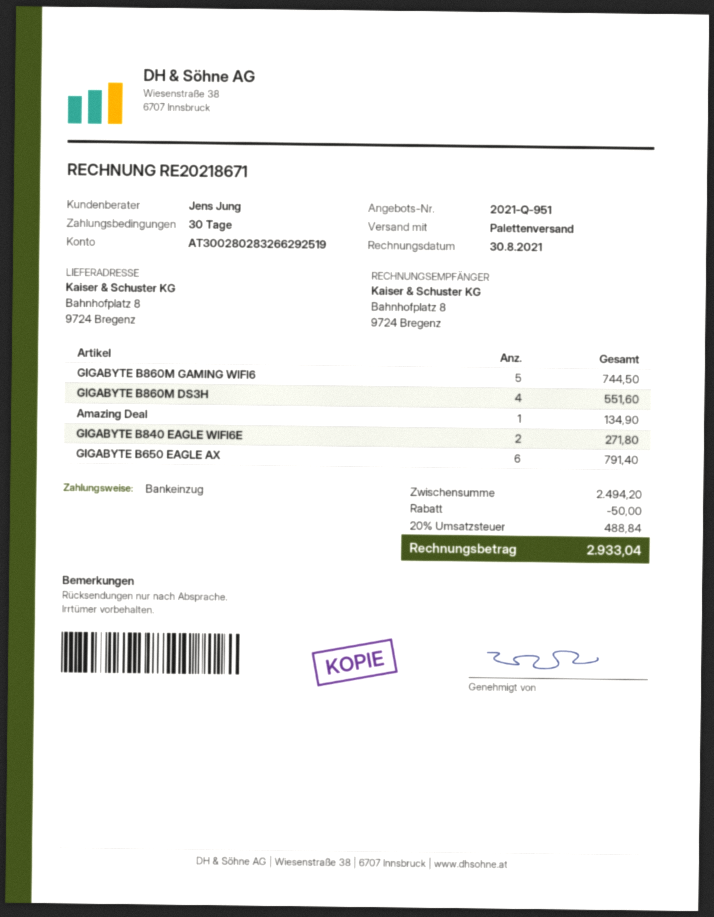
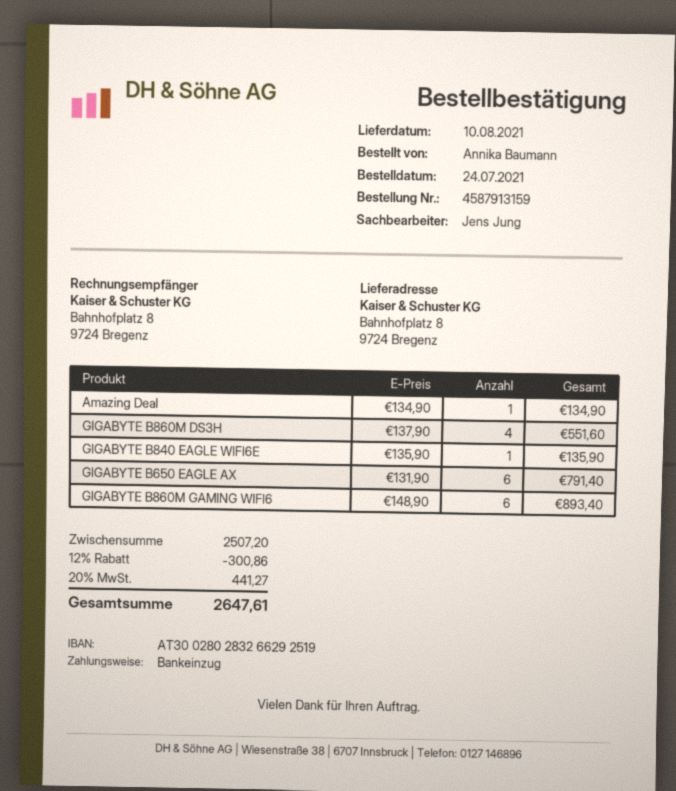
GIGABYTE B860M GAMING WIFI6: 5 for 744.50 -> 6 for 893.40
GIGABYTE B840 EAGLE WIFI6E: 2 for 271.80 -> 1 for 135.90
subtotal: 2494.20 -> 2507.20
discount: 50.00 -> 300.86
tax: 20% = 488.84 -> 20% = 441.27
total: 2933.04 -> 2647.61

